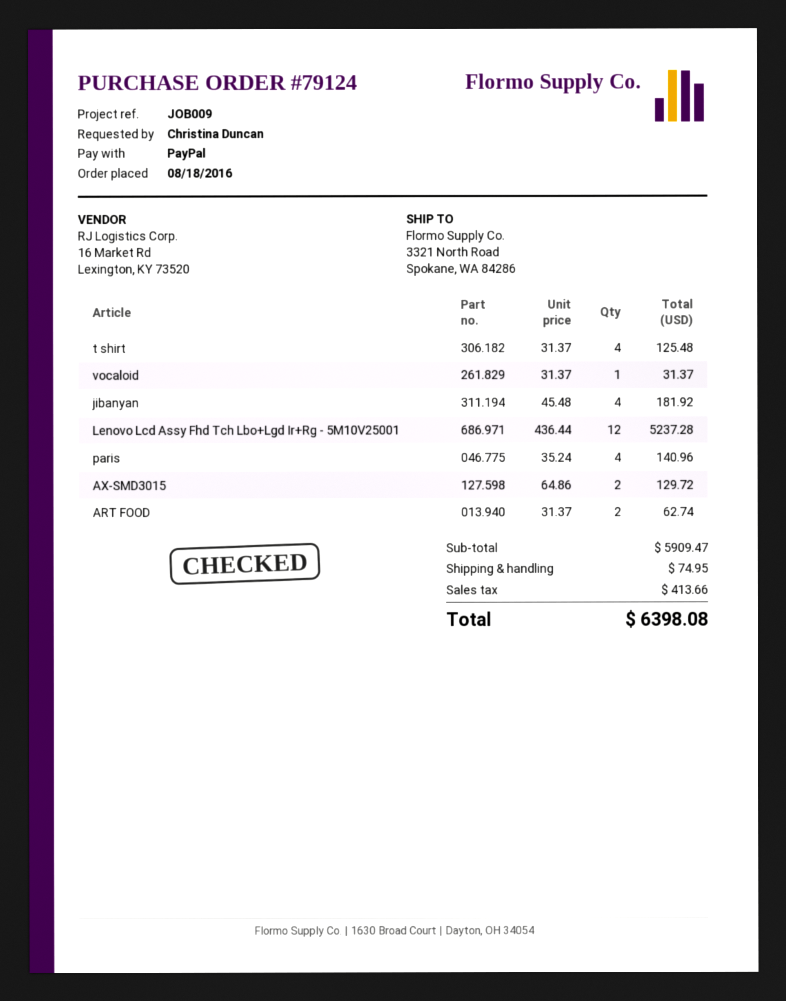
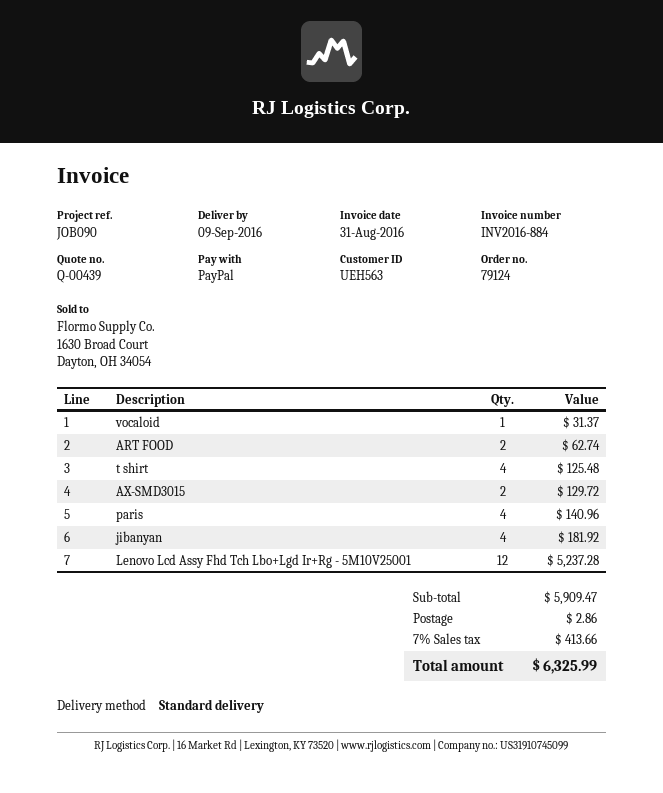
reference: JOB009 -> JOB090
shipping: 74.95 -> 2.86
total: 6398.08 -> 6325.99

